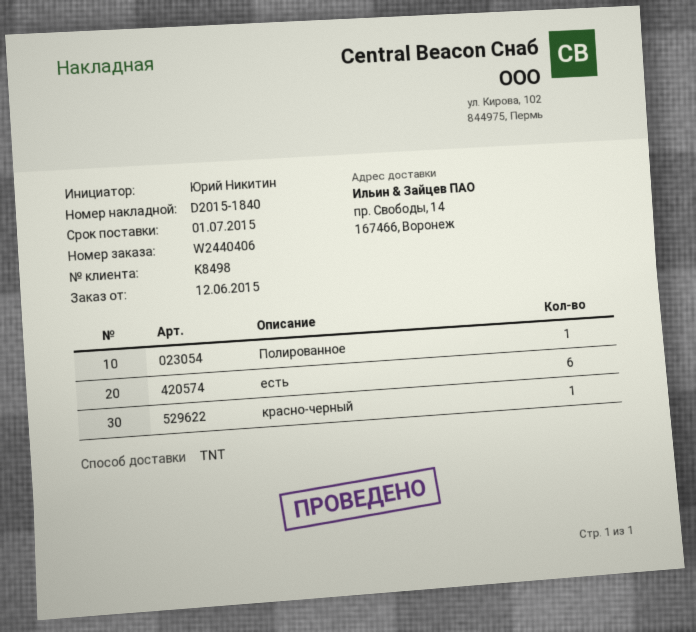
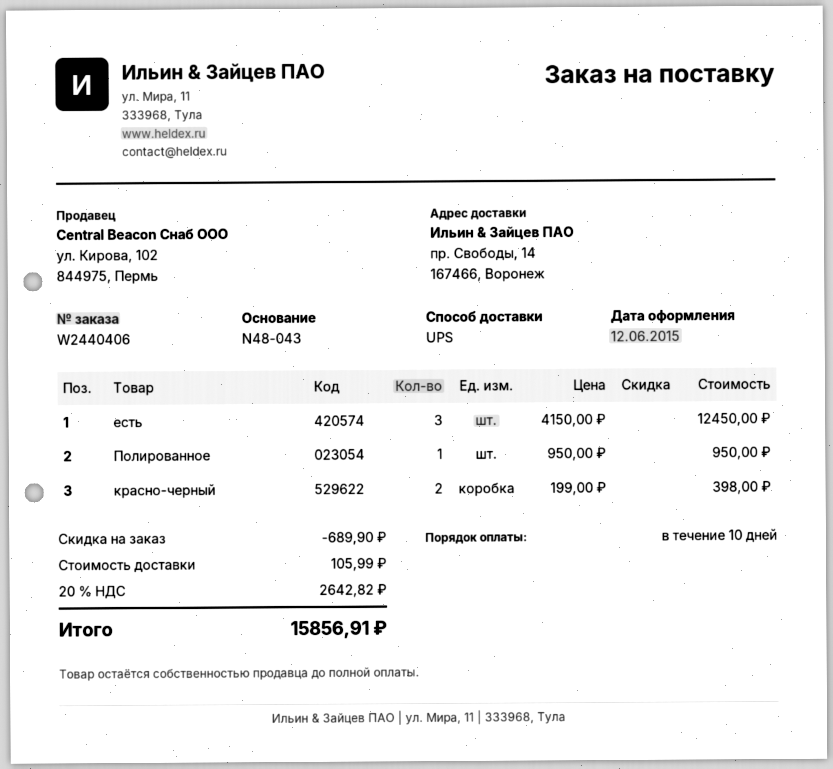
shipping method: TNT -> UPS
есть: 6 -> 3
красно-черный: 1 -> 2

